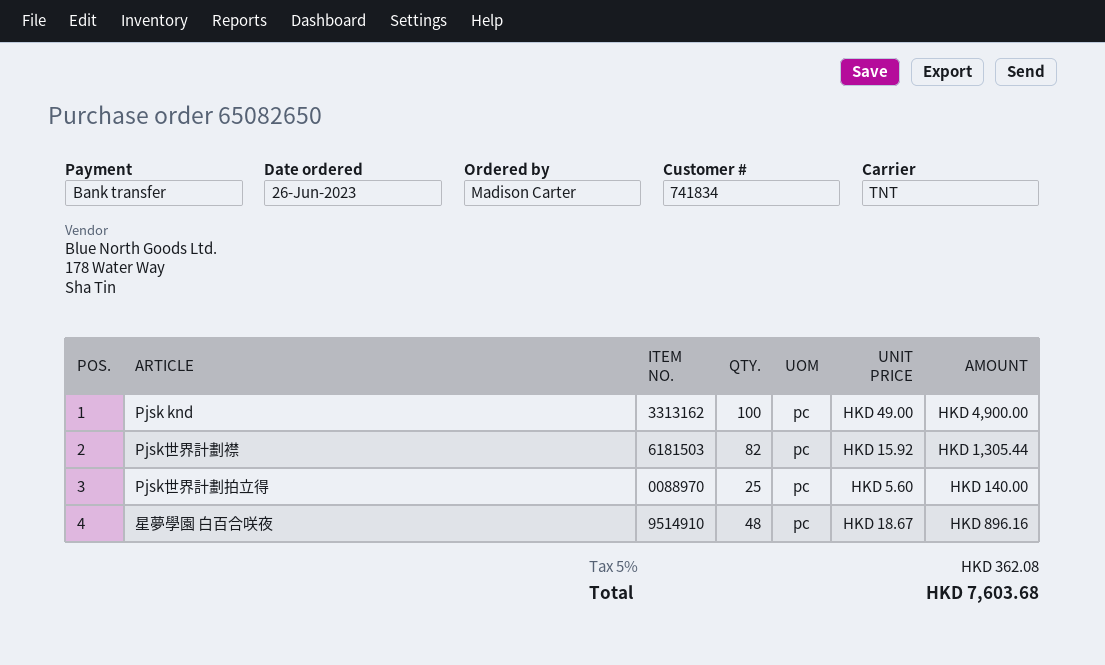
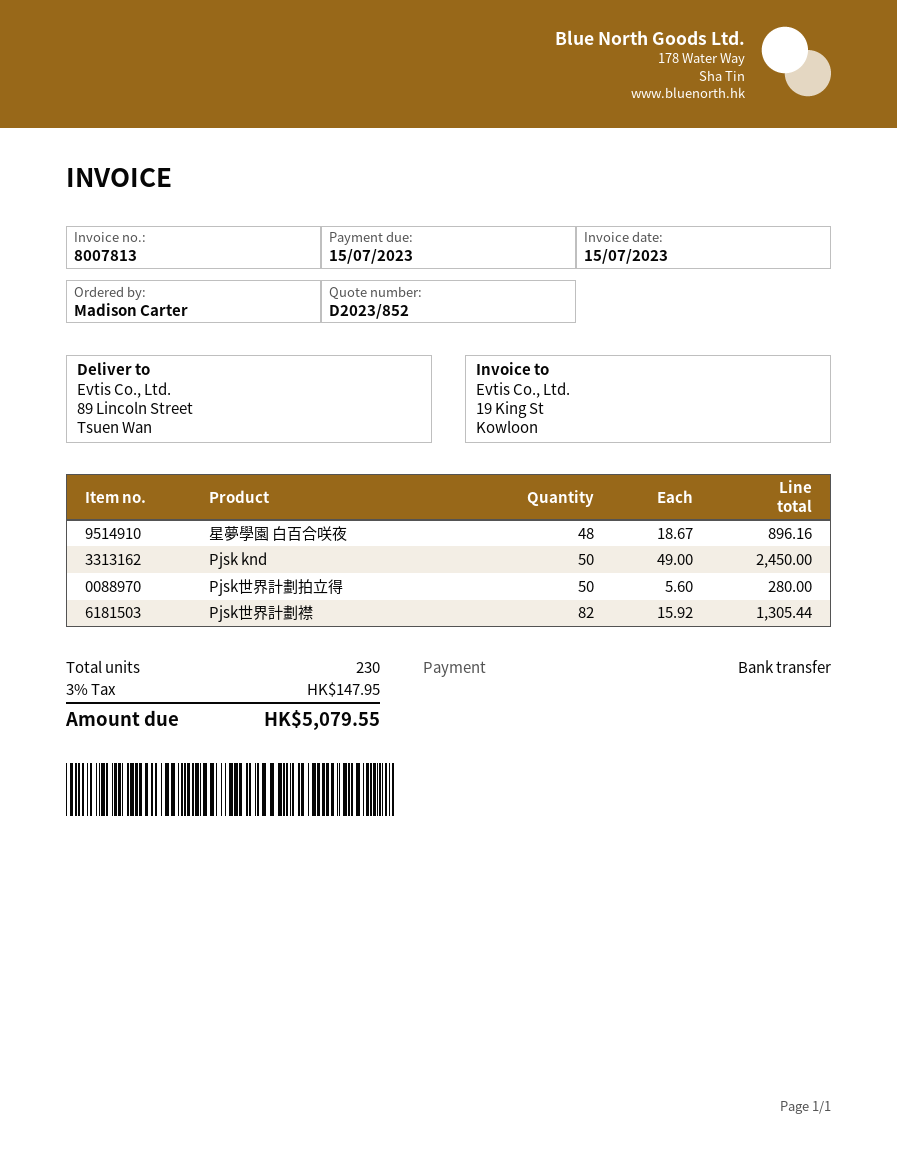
Pjsk knd: 100 x 49.00 = 4900.00 -> 50 x 49.00 = 2450.00
Pjsk世界計劃拍立得: 25 x 5.60 = 140.00 -> 50 x 5.60 = 280.00
tax: 5% = 362.08 -> 3% = 147.95
total: 7603.68 -> 5079.55

